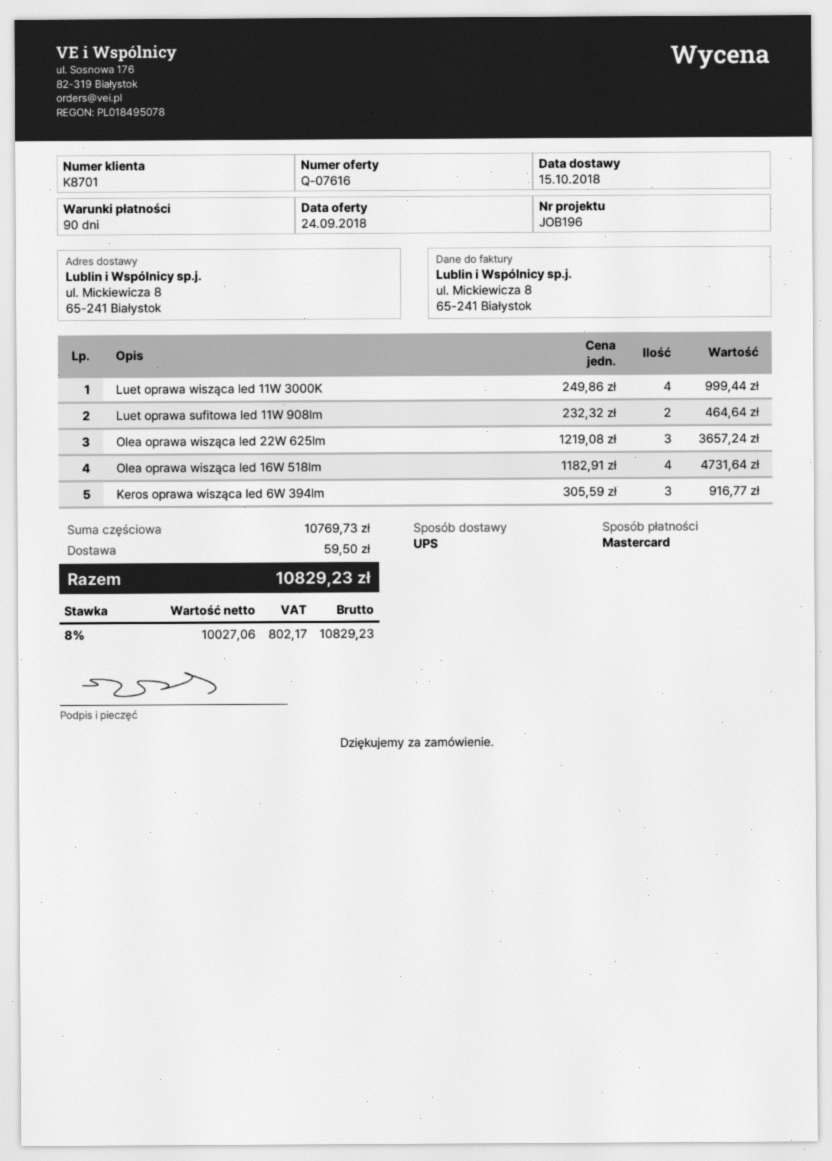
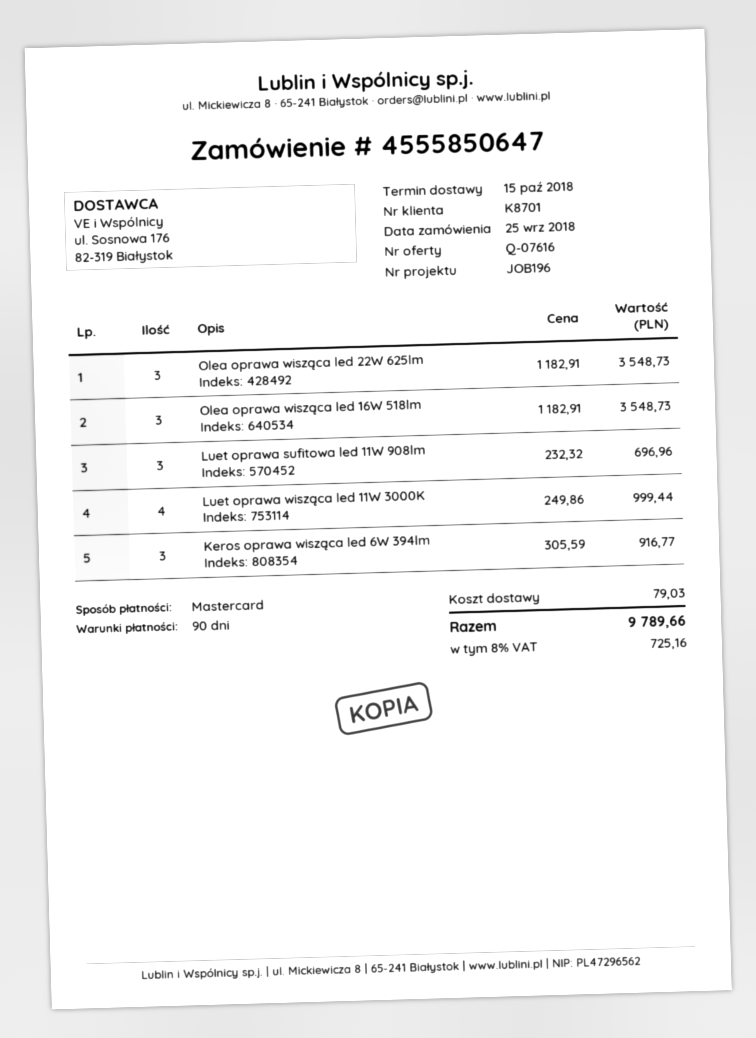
Luet oprawa sufitowa led 11W 908lm: 2 x 232.32 = 464.64 -> 3 x 232.32 = 696.96
Olea oprawa wisząca led 22W 625lm: 3 x 1219.08 = 3657.24 -> 3 x 1182.91 = 3548.73
Olea oprawa wisząca led 16W 518lm: 4 x 1182.91 = 4731.64 -> 3 x 1182.91 = 3548.73
shipping: 59.50 -> 79.03
tax: 8% = 802.17 -> 8% = 725.16
total: 10829.23 -> 9789.66

